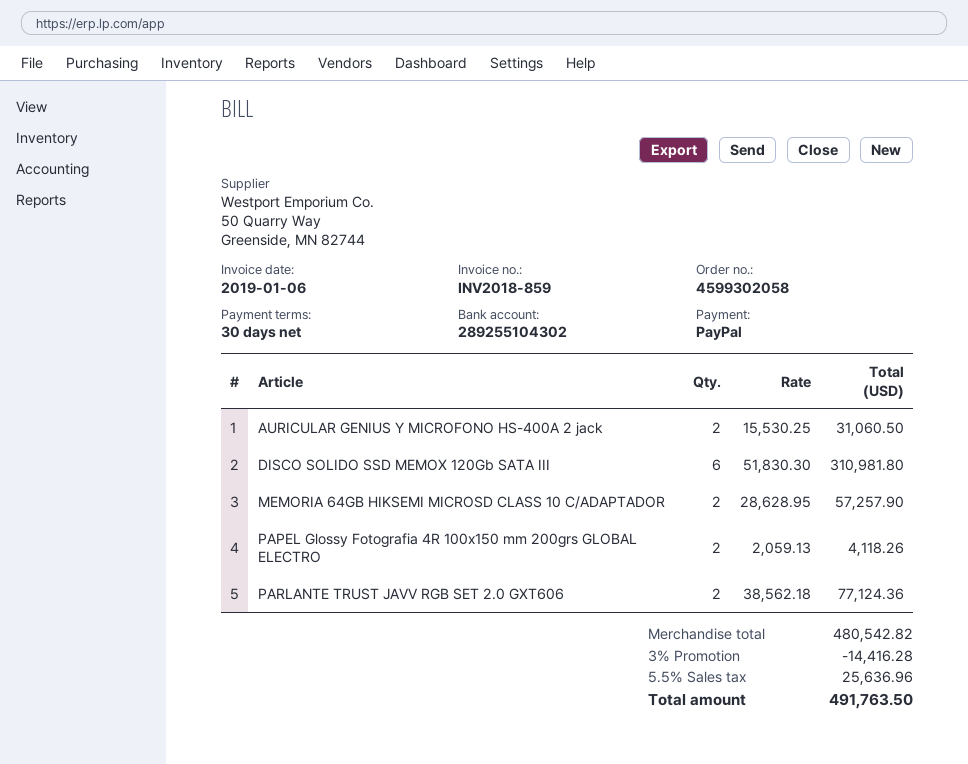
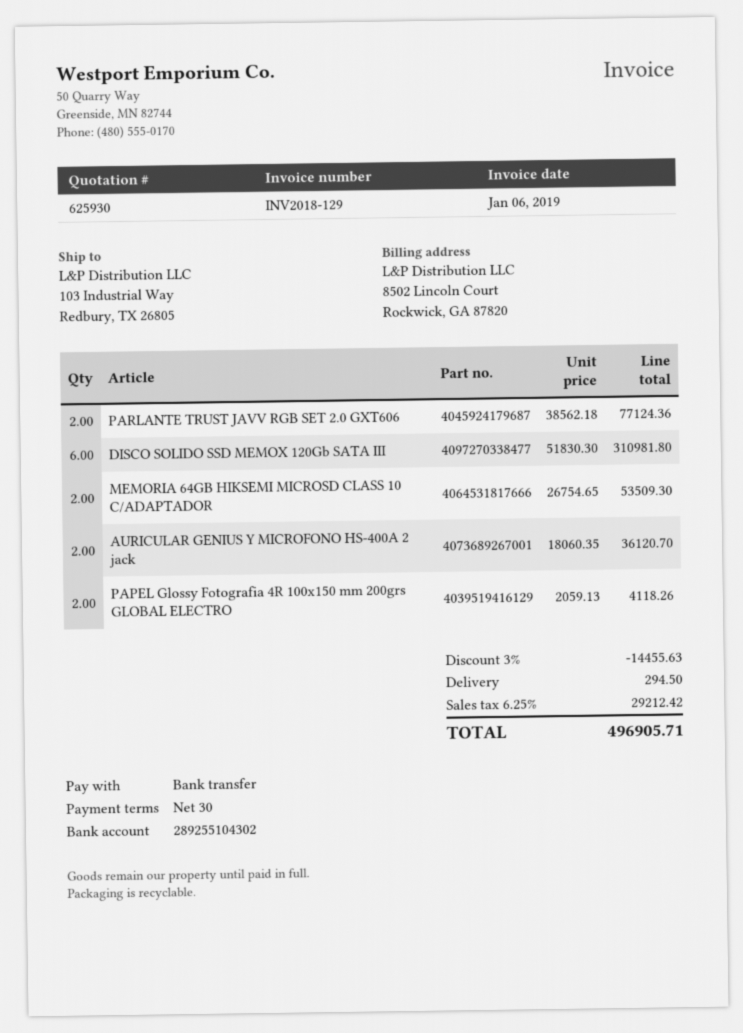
invoice number: INV2018-859 -> INV2018-129
payment method: PayPal -> bank transfer
AURICULAR GENIUS Y MICROFONO HS-400A 2 jack: 2 x 15530.25 = 31060.50 -> 2 x 18060.35 = 36120.70
MEMORIA 64GB HIKSEMI MICROSD CLASS 10 C/ADAPTADOR: 2 x 28628.95 = 57257.90 -> 2 x 26754.65 = 53509.30
discount: 3% = 14416.28 -> 3% = 14455.63
shipping: none -> 294.50
tax: 5.5% = 25636.96 -> 6.25% = 29212.42
total: 491763.50 -> 496905.71

